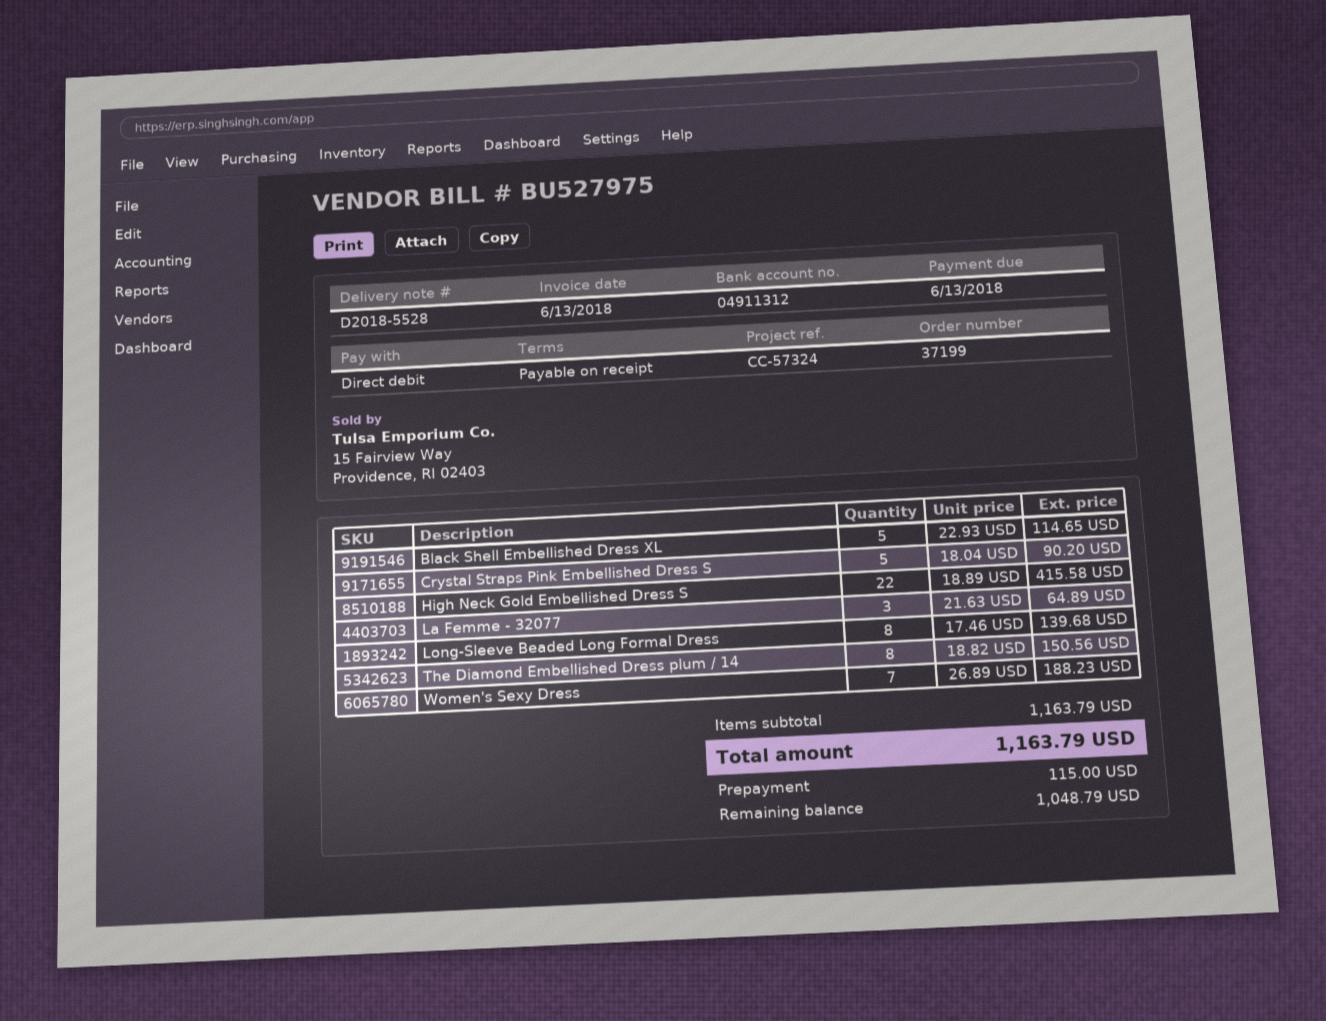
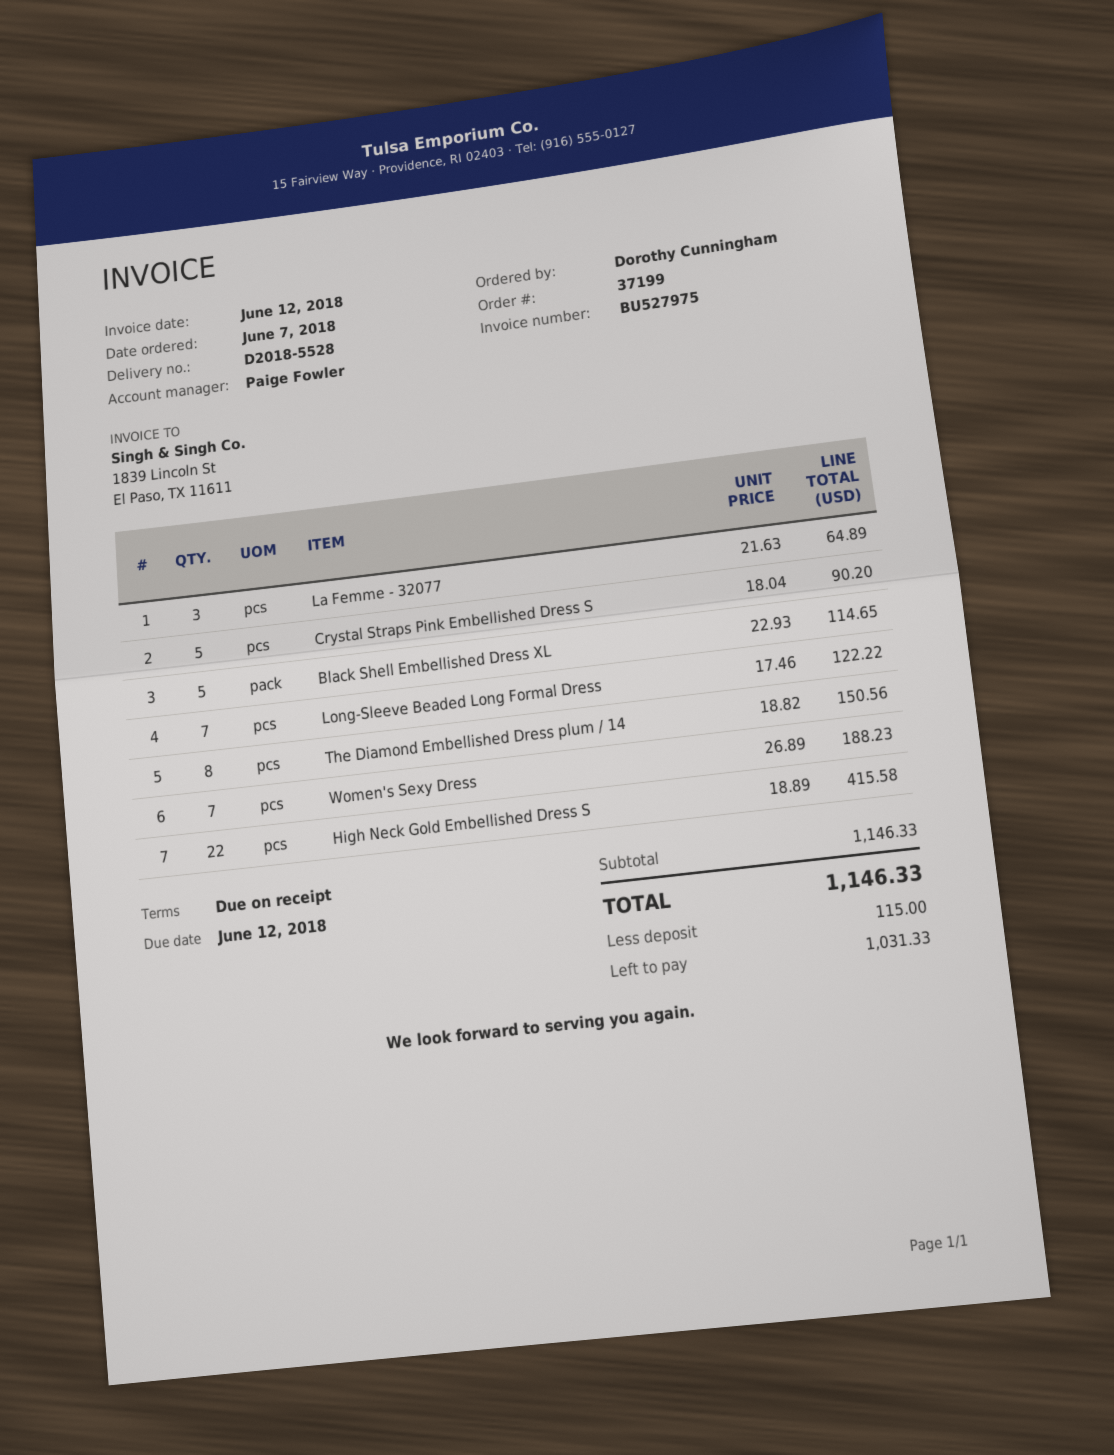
invoice date: 2018-06-13 -> 2018-06-12
due date: 2018-06-13 -> 2018-06-12
Long-Sleeve Beaded Long Formal Dress: 8 x 17.46 = 139.68 -> 7 x 17.46 = 122.22
subtotal: 1163.79 -> 1146.33
total: 1163.79 -> 1146.33
balance: 1048.79 -> 1031.33

